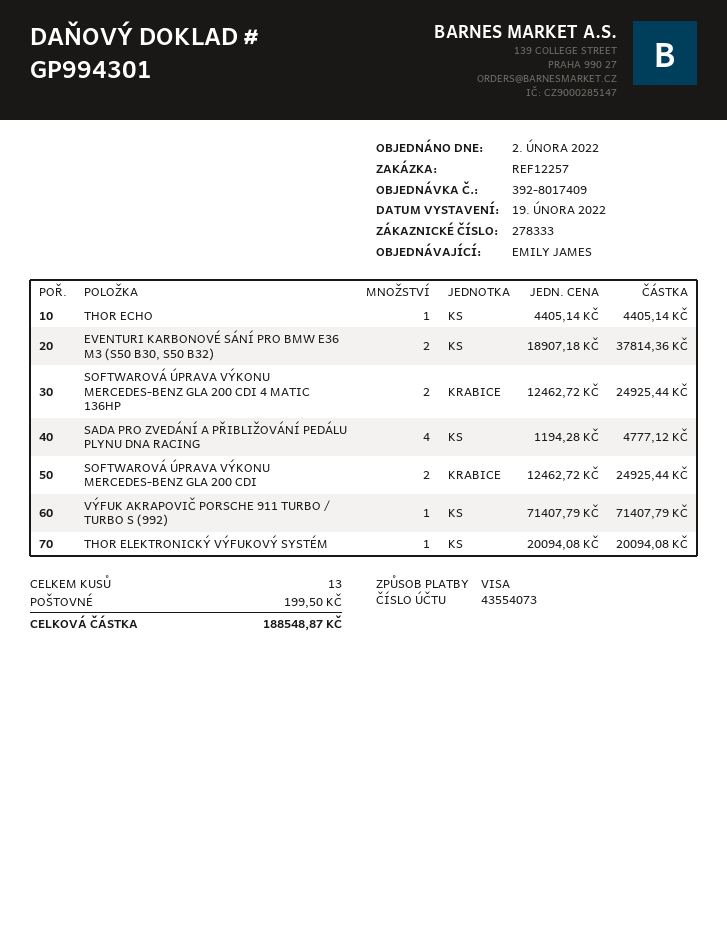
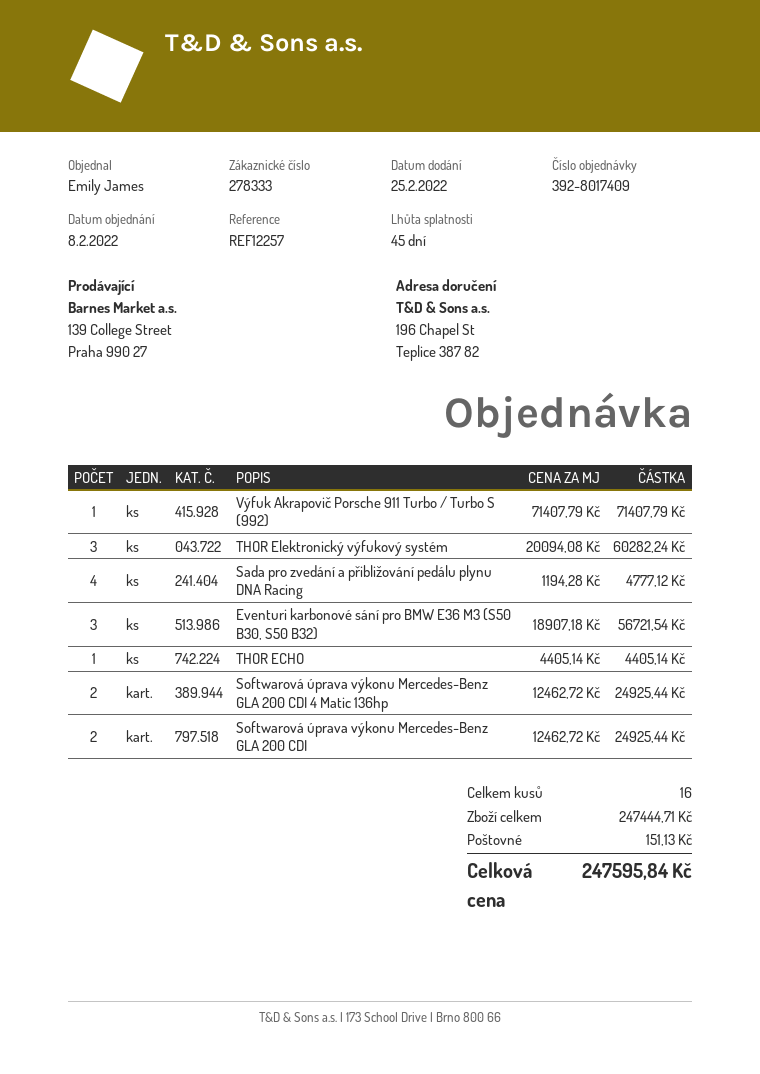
order date: 2022-02-02 -> 2022-02-08
EVENTURI KARBONOVÉ SÁNÍ PRO BMW E36 M3 (S50 B30, S50 B32): 2 x 18907.18 = 37814.36 -> 3 x 18907.18 = 56721.54
THOR ELEKTRONICKÝ VÝFUKOVÝ SYSTÉM: 1 x 20094.08 = 20094.08 -> 3 x 20094.08 = 60282.24
total quantity: 13 -> 16
shipping: 199.50 -> 151.13
total: 188548.87 -> 247595.84

